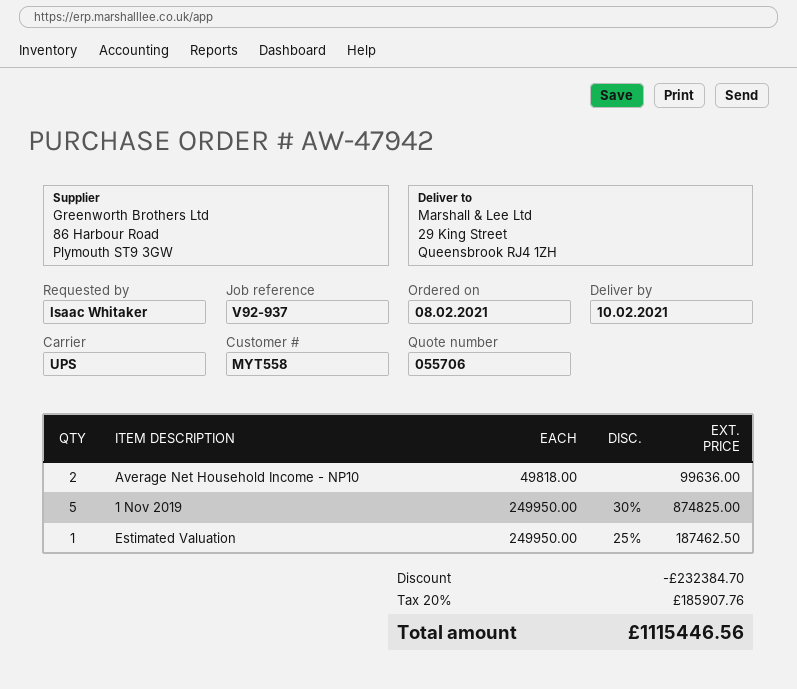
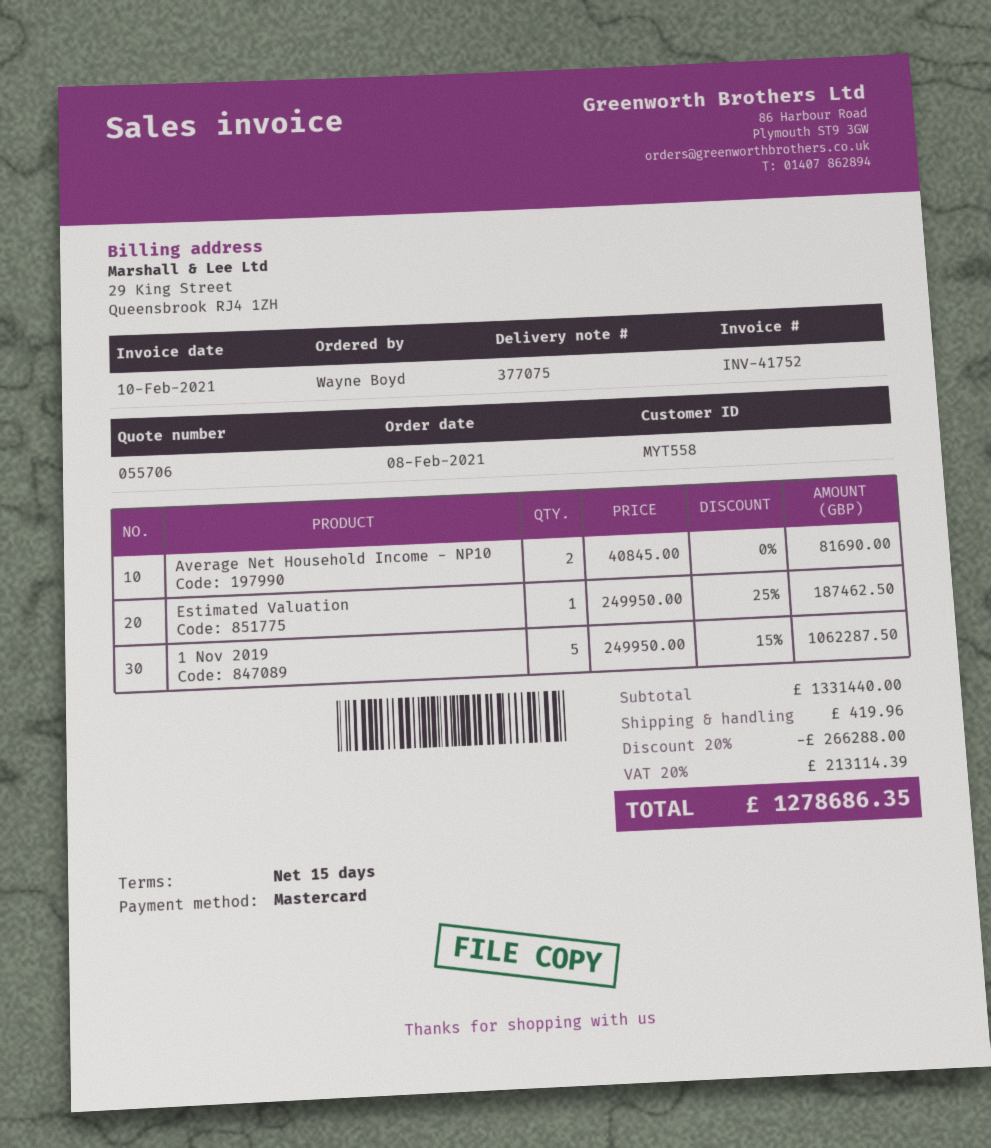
ordered by: Isaac Whitaker -> Wayne Boyd
Average Net Household Income - NP10: 2 x 49818.00 = 99636.00 -> 2 x 40845.00 = 81690.00
1 Nov 2019: 5 x 249950.00 - 30% = 874825.00 -> 5 x 249950.00 - 15% = 1062287.50
discount: 232384.70 -> 266288.00
shipping: none -> 419.96
tax: 20% = 185907.76 -> 20% = 213114.39
total: 1115446.56 -> 1278686.35

